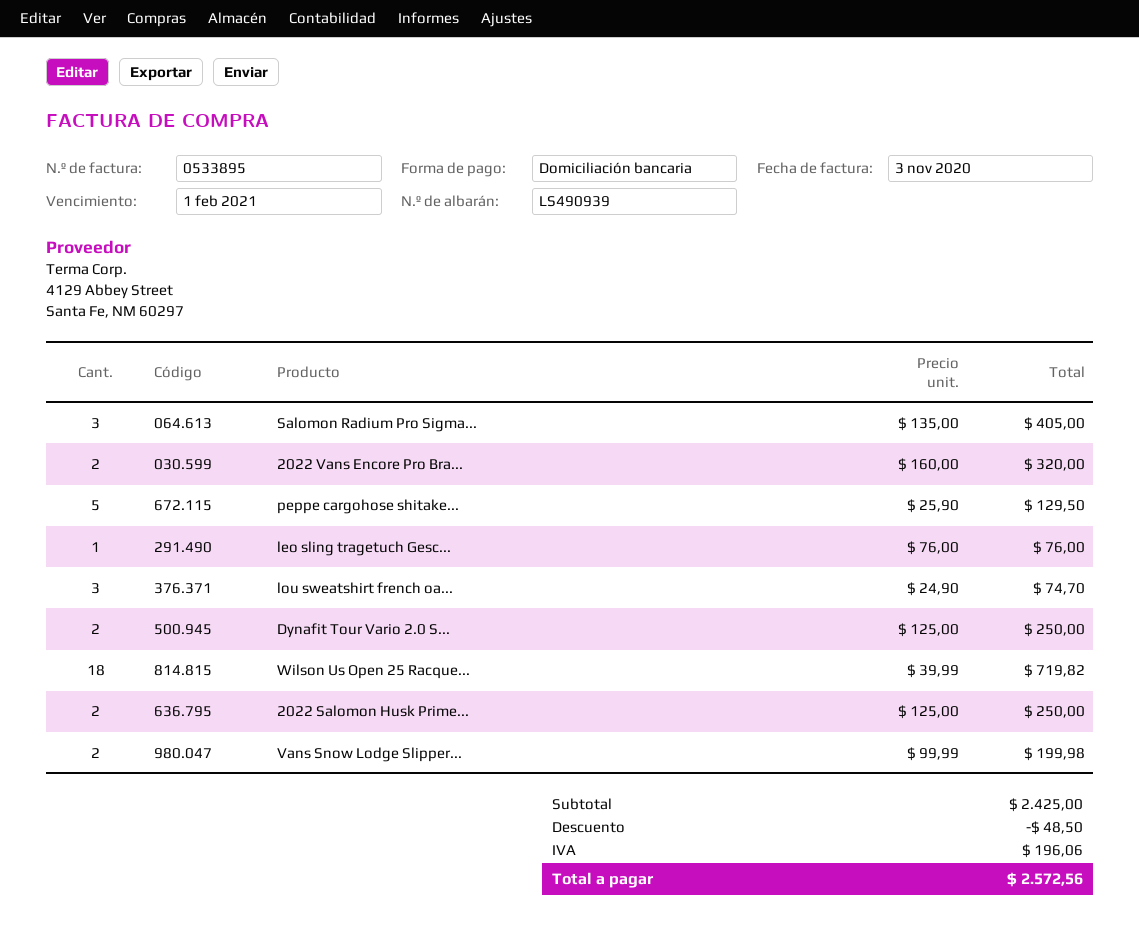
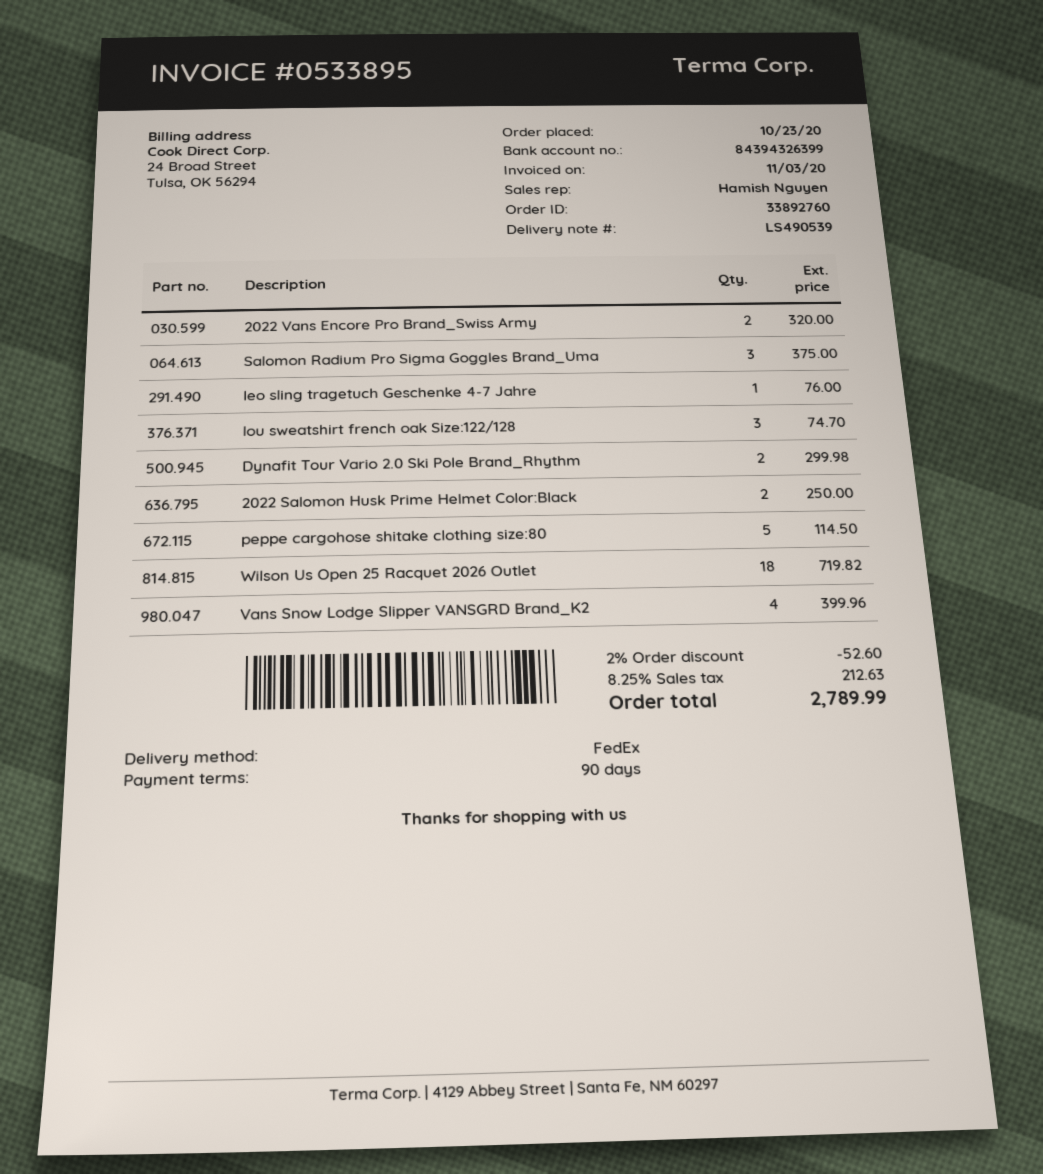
delivery note number: LS490939 -> LS490539
Salomon Radium Pro Sigma...: 3 for 405.00 -> 3 for 375.00
peppe cargohose shitake...: 5 for 129.50 -> 5 for 114.50
Dynafit Tour Vario 2.0 S...: 2 for 250.00 -> 2 for 299.98
Vans Snow Lodge Slipper...: 2 for 199.98 -> 4 for 399.96
discount: 48.50 -> 52.60
tax: 196.06 -> 212.63
total: 2572.56 -> 2789.99

